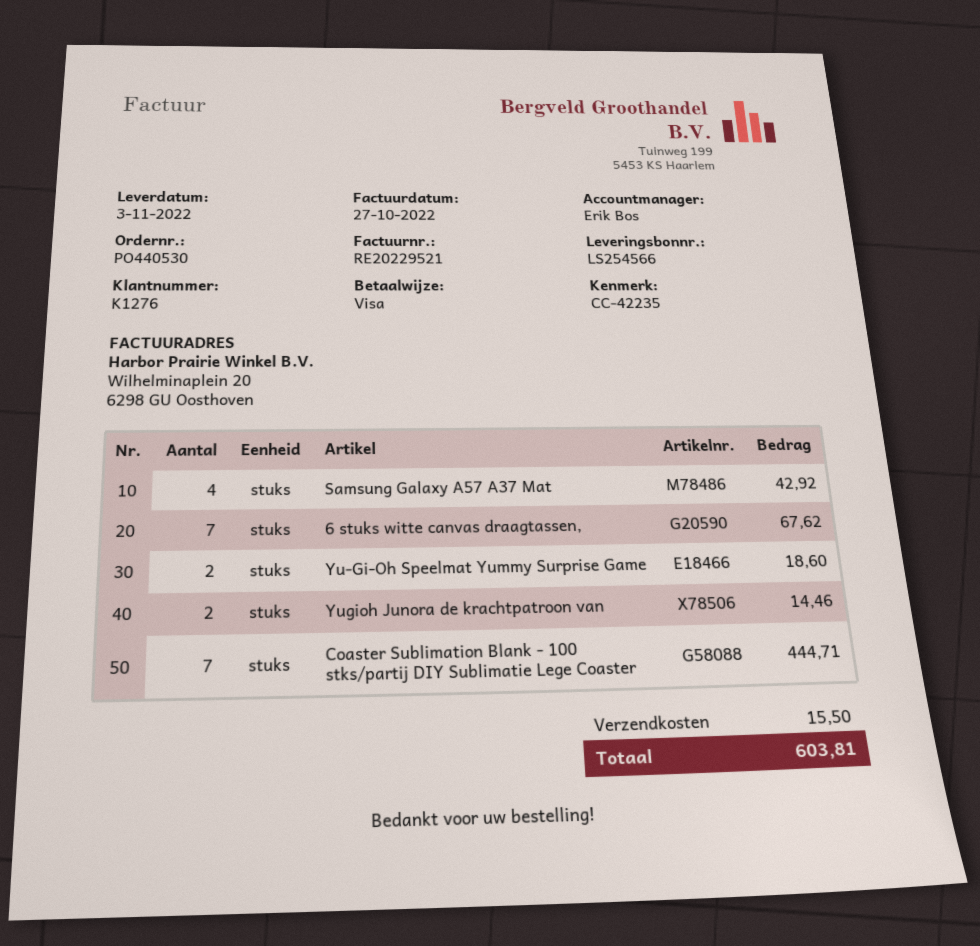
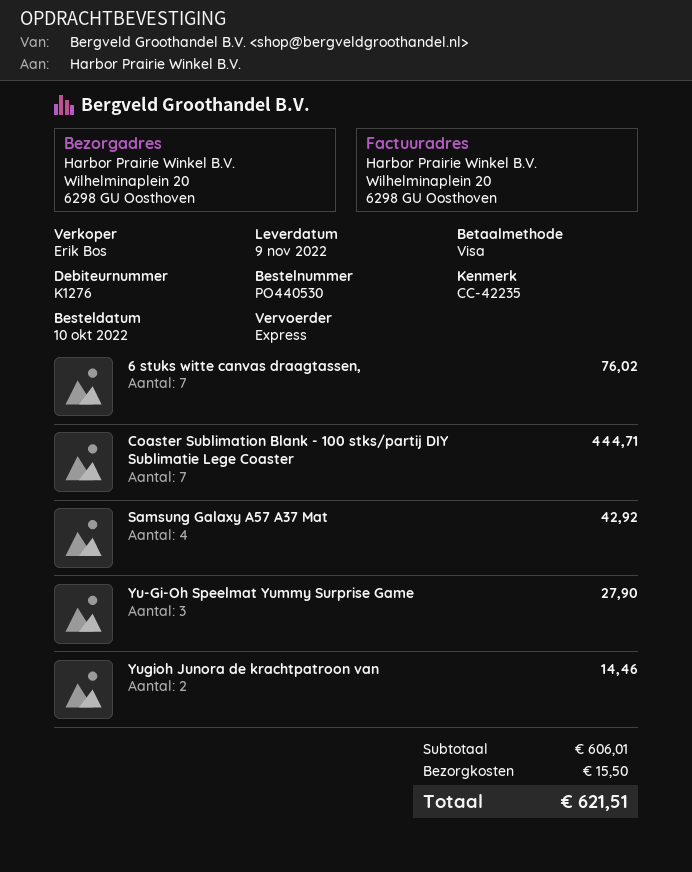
delivery date: 2022-11-03 -> 2022-11-09
6 stuks witte canvas draagtassen,: 7 for 67.62 -> 7 for 76.02
Yu-Gi-Oh Speelmat Yummy Surprise Game: 2 for 18.60 -> 3 for 27.90
total: 603.81 -> 621.51

